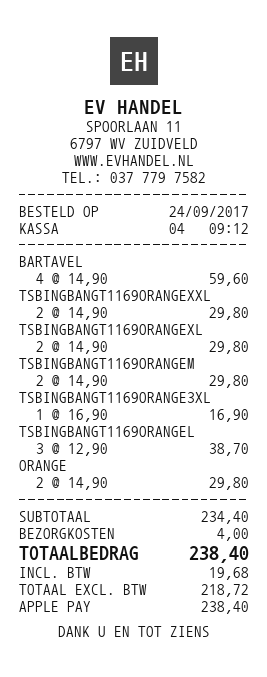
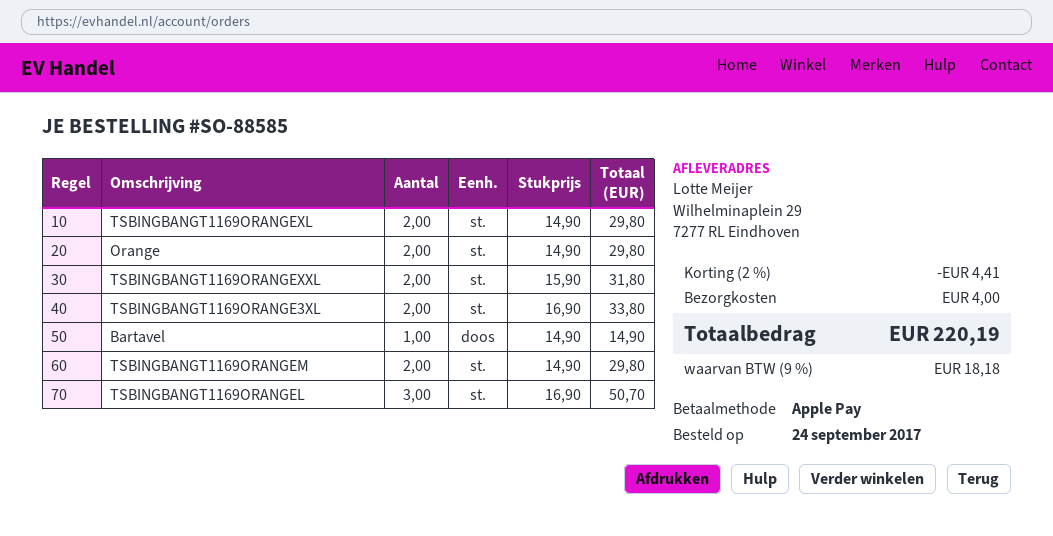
BARTAVEL: 4 x 14.90 = 59.60 -> 1 x 14.90 = 14.90
TSBINGBANGT1169ORANGEXXL: 2 x 14.90 = 29.80 -> 2 x 15.90 = 31.80
TSBINGBANGT1169ORANGE3XL: 1 x 16.90 = 16.90 -> 2 x 16.90 = 33.80
TSBINGBANGT1169ORANGEL: 3 x 12.90 = 38.70 -> 3 x 16.90 = 50.70
discount: none -> 2% = 4.41
tax: 19.68 -> 18.18
total: 238.40 -> 220.19

